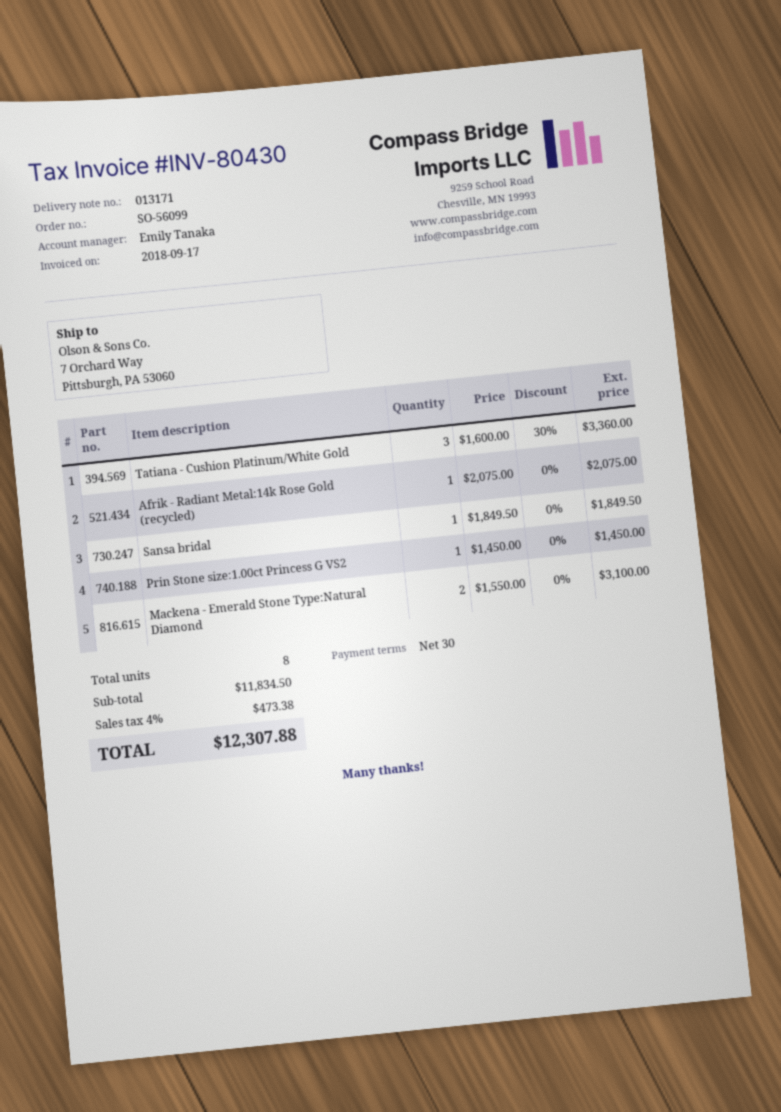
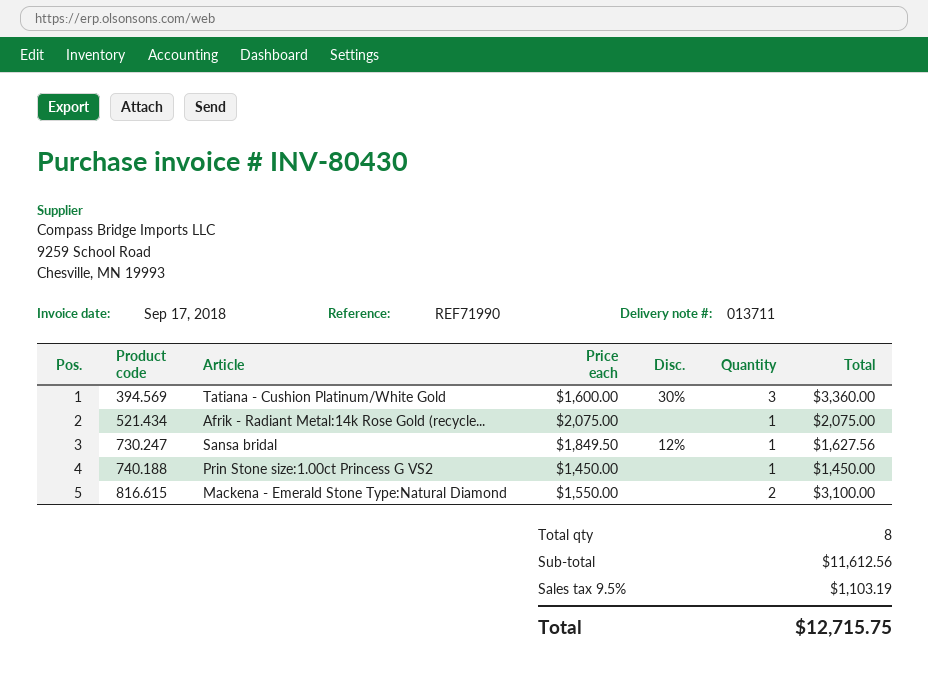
delivery note number: 013171 -> 013711
Sansa bridal: 1 x 1849.50 = 1849.50 -> 1 x 1849.50 - 12% = 1627.56
subtotal: 11834.50 -> 11612.56
tax: 4% = 473.38 -> 9.5% = 1103.19
total: 12307.88 -> 12715.75

